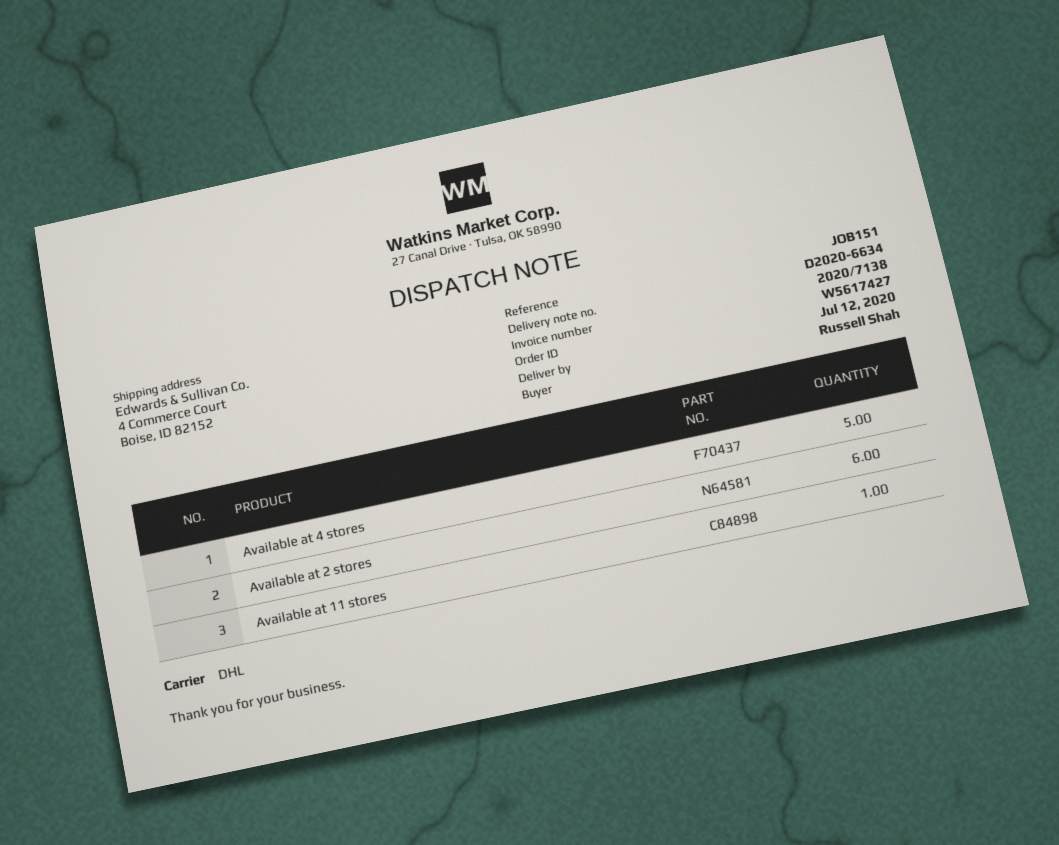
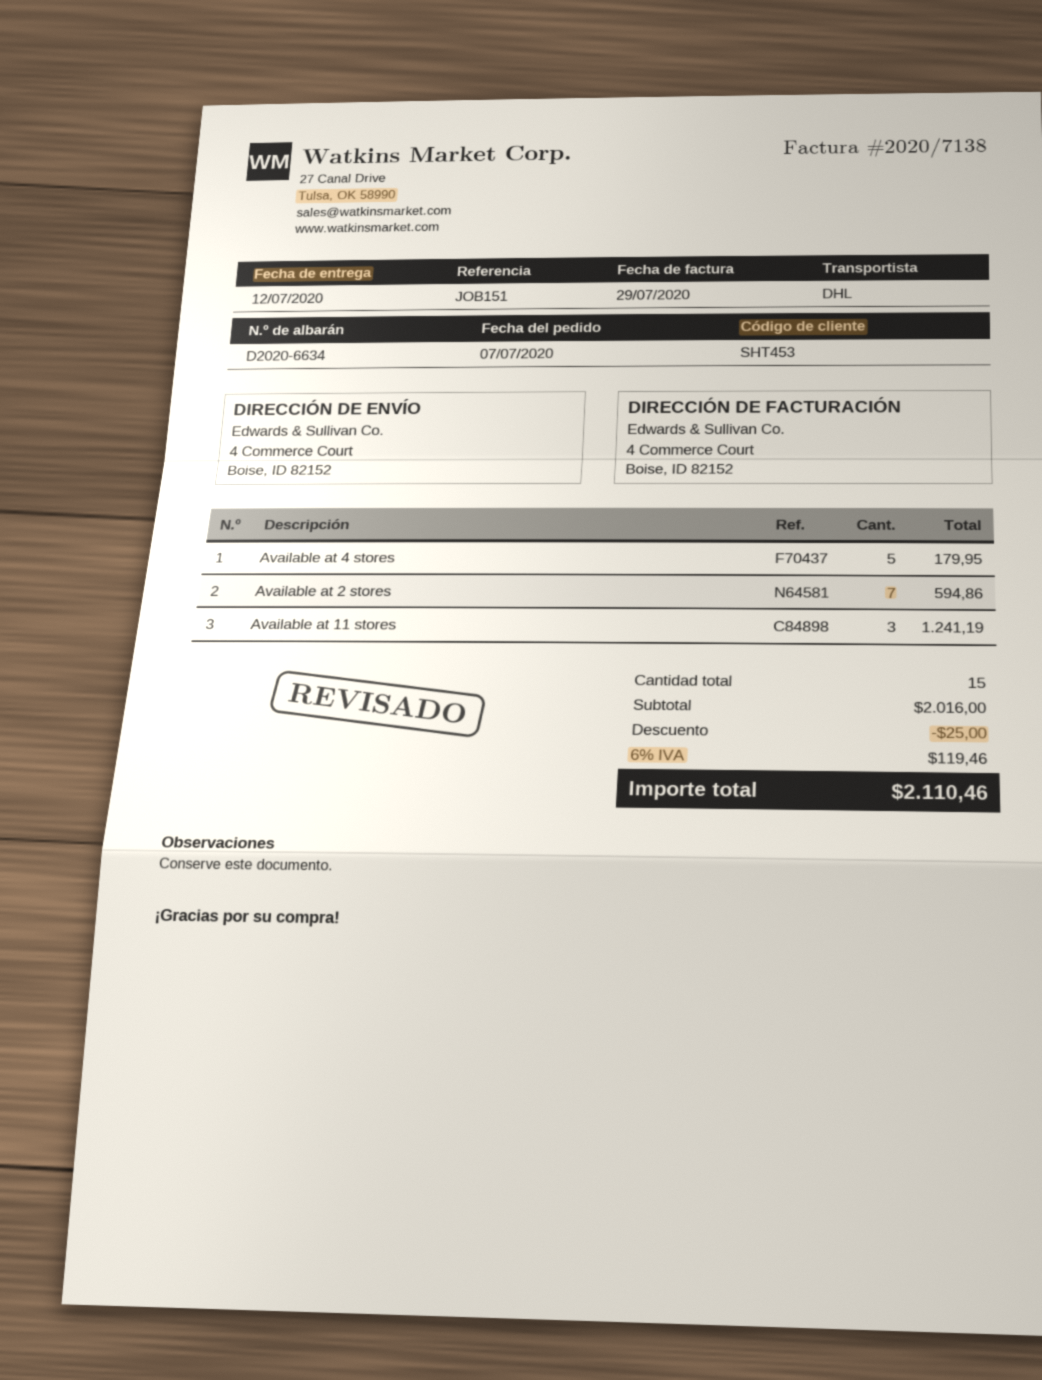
Available at 2 stores: 6 -> 7
Available at 11 stores: 1 -> 3

